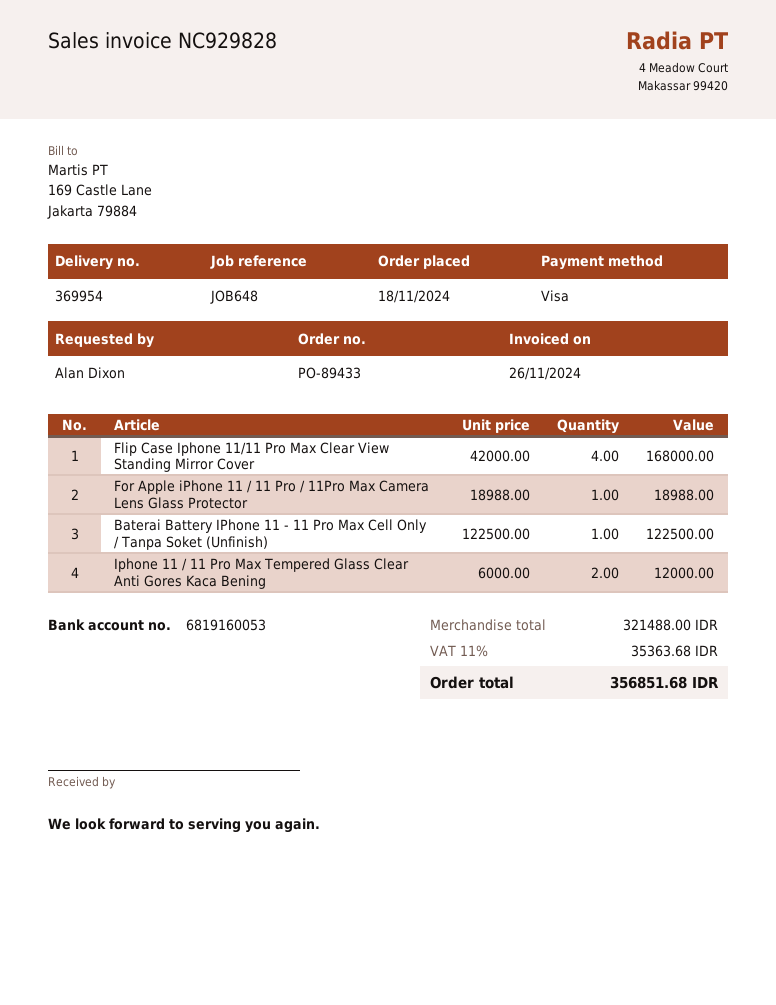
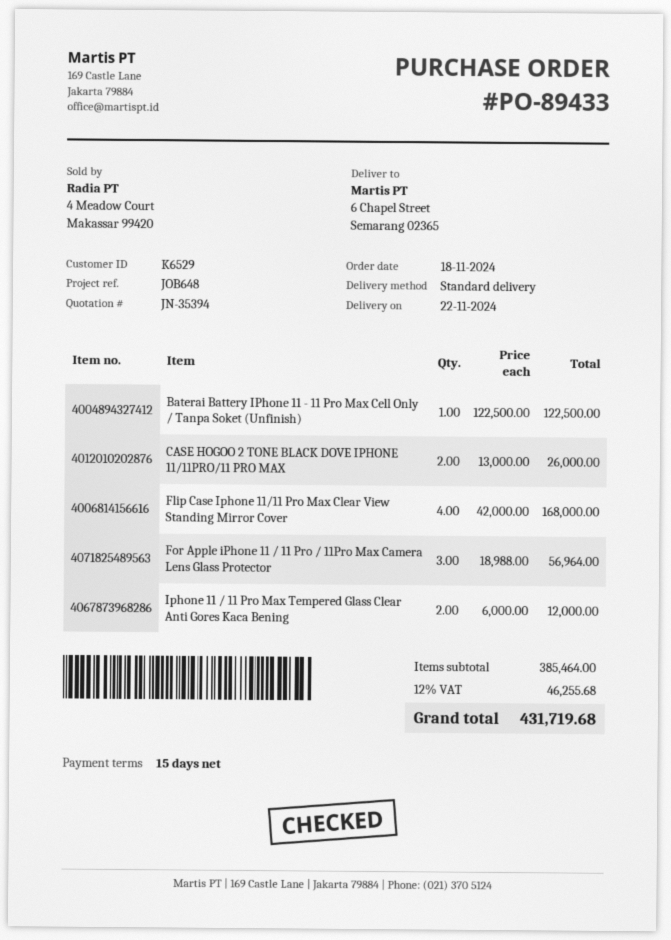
For Apple iPhone 11 / 11 Pro / 11Pro Max Camera Lens Glass Protector: 1 x 18988.00 = 18988.00 -> 3 x 18988.00 = 56964.00
CASE HOGOO 2 TONE BLACK DOVE IPHONE 11/11PRO/11 PRO MAX: none -> 2 x 13000.00 = 26000.00
subtotal: 321488.00 -> 385464.00
tax: 11% = 35363.68 -> 12% = 46255.68
total: 356851.68 -> 431719.68

